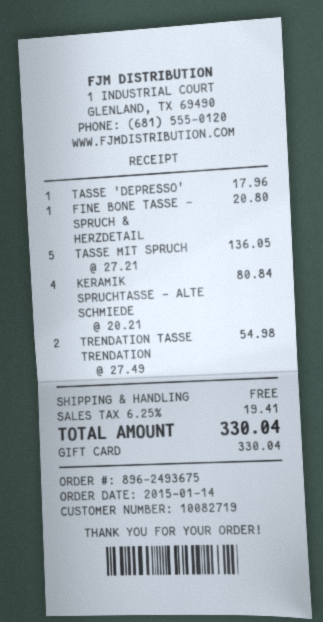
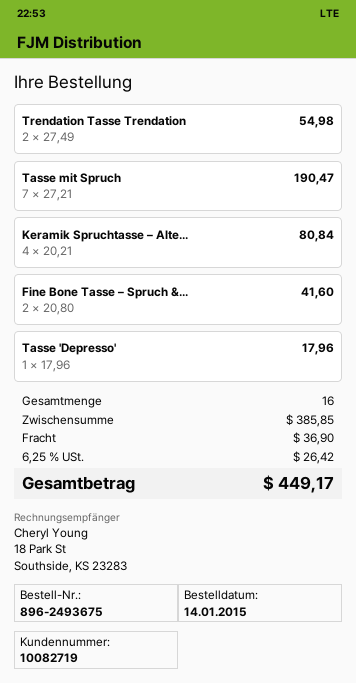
FINE BONE TASSE – SPRUCH & HERZDETAIL: 1 x 20.80 = 20.80 -> 2 x 20.80 = 41.60
TASSE MIT SPRUCH: 5 x 27.21 = 136.05 -> 7 x 27.21 = 190.47
shipping: 0.00 -> 36.90
tax: 6.25% = 19.41 -> 6.25% = 26.42
total: 330.04 -> 449.17

